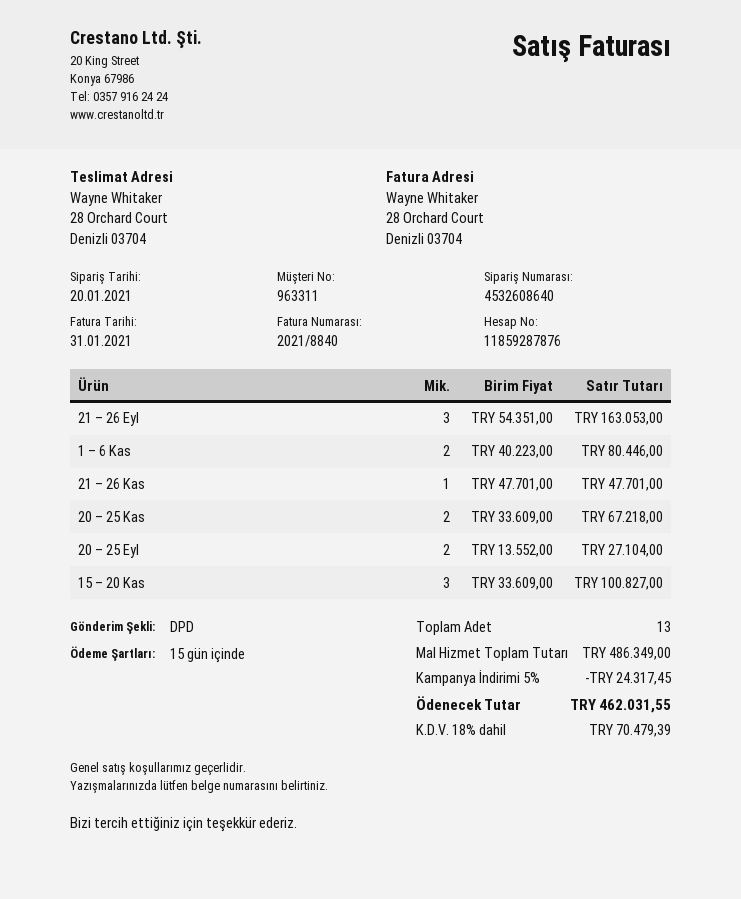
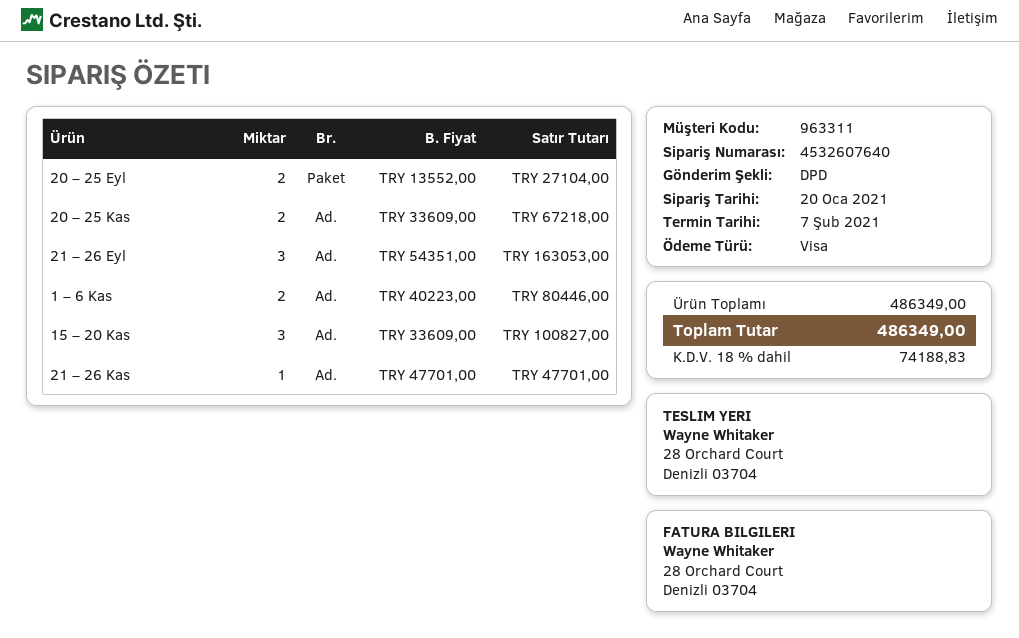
order number: 4532608640 -> 4532607640
discount: 5% = 24317.45 -> none
tax: 18% = 70479.39 -> 18% = 74188.83
total: 462031.55 -> 486349.00

